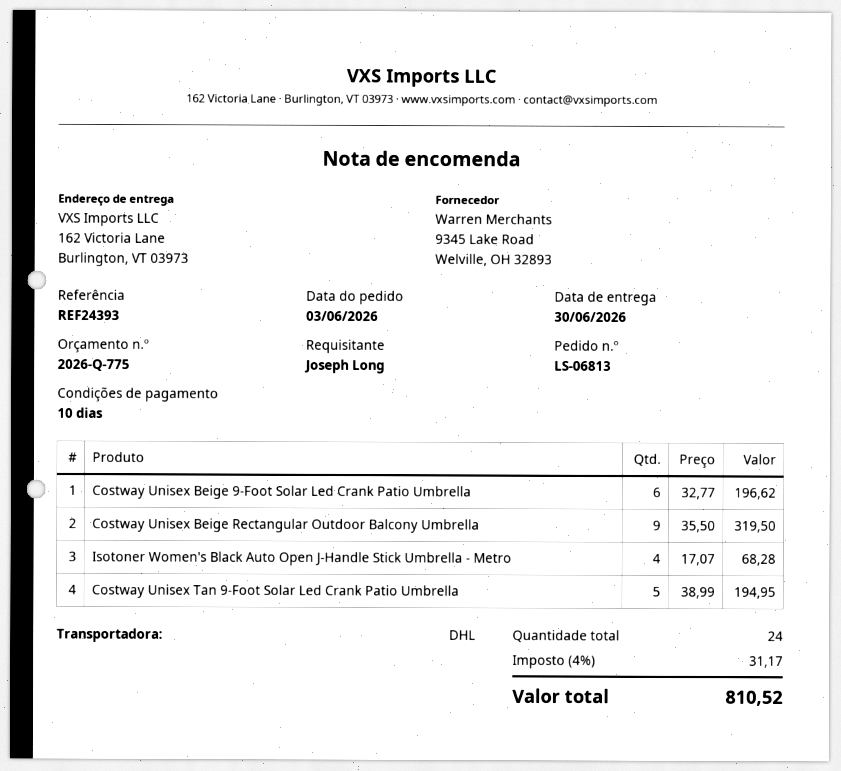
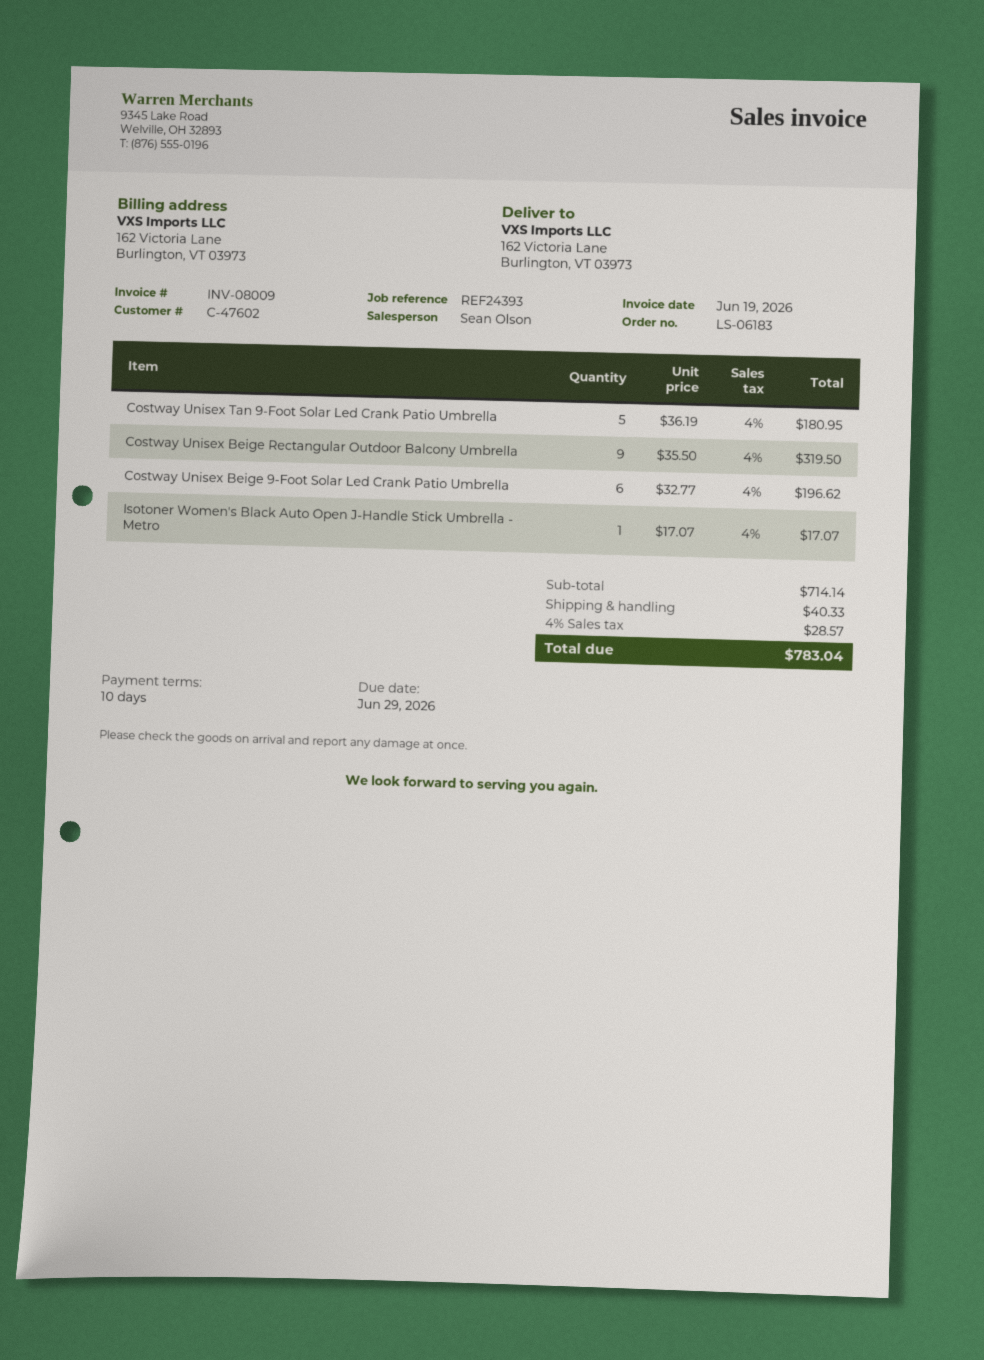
order number: LS-06813 -> LS-06183
Isotoner Women's Black Auto Open J-Handle Stick Umbrella - Metro: 4 x 17.07 = 68.28 -> 1 x 17.07 = 17.07
Costway Unisex Tan 9-Foot Solar Led Crank Patio Umbrella: 5 x 38.99 = 194.95 -> 5 x 36.19 = 180.95
shipping: none -> 40.33
tax: 4% = 31.17 -> 4% = 28.57
total: 810.52 -> 783.04

